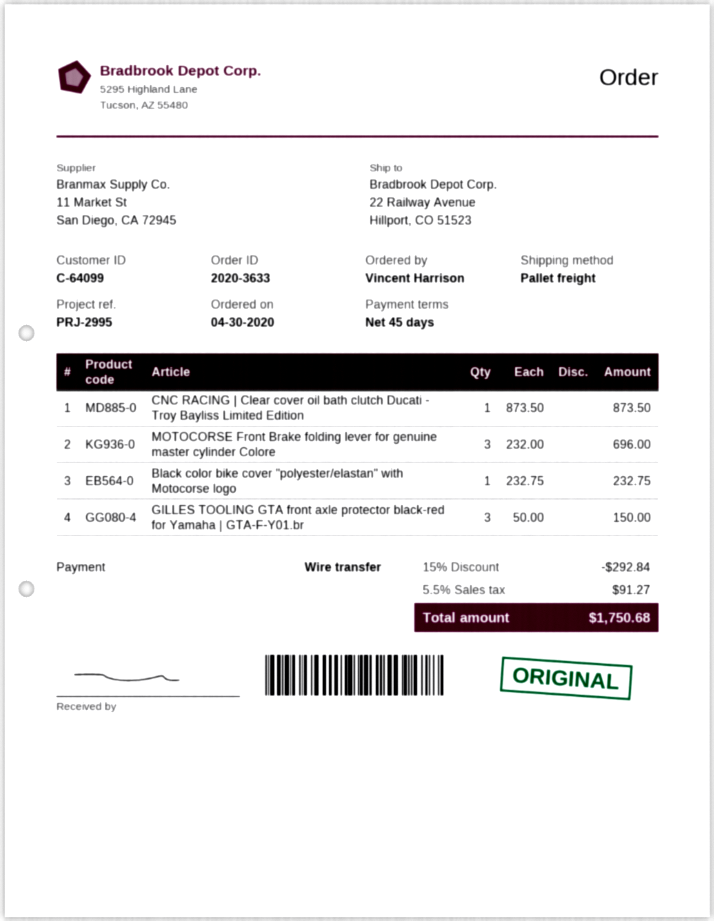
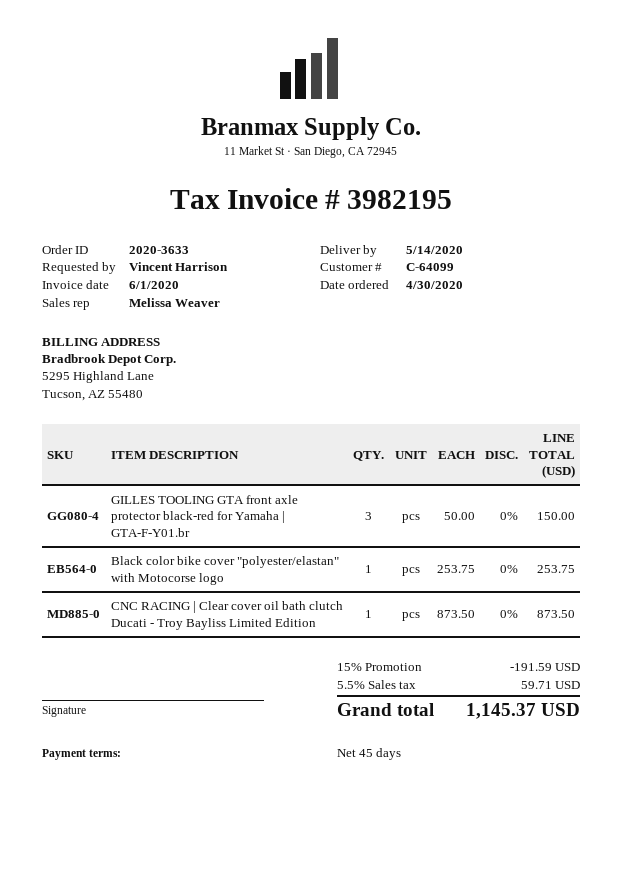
MOTOCORSE Front Brake folding lever for genuine master cylinder Colore: 3 x 232.00 = 696.00 -> none
Black color bike cover "polyester/elastan" with Motocorse logo: 1 x 232.75 = 232.75 -> 1 x 253.75 = 253.75
discount: 15% = 292.84 -> 15% = 191.59
tax: 5.5% = 91.27 -> 5.5% = 59.71
total: 1750.68 -> 1145.37

